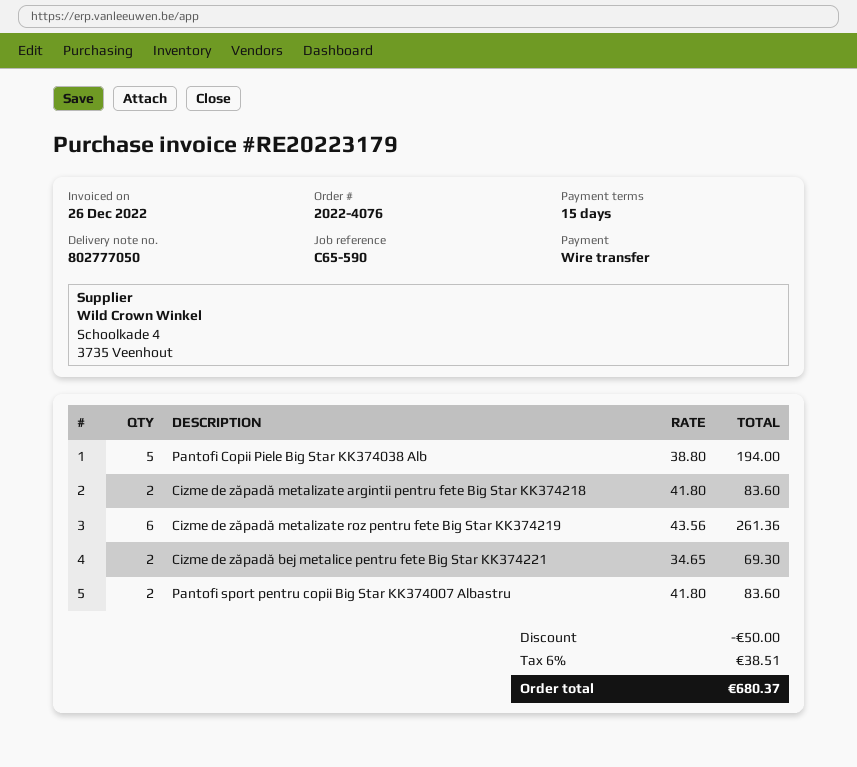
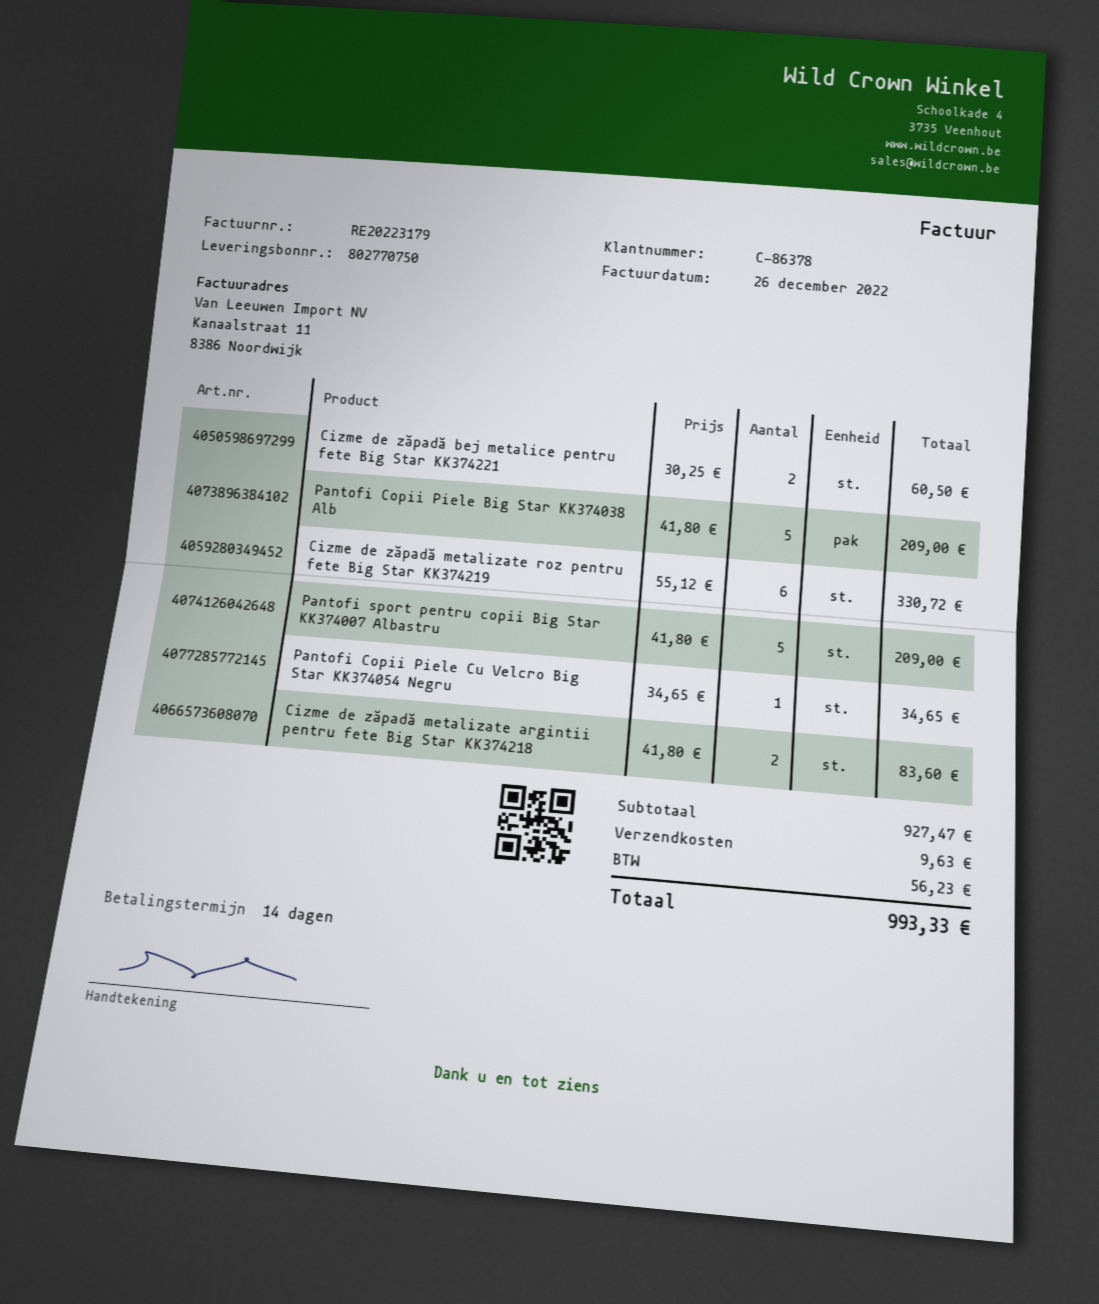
delivery note number: 802777050 -> 802770750
payment terms: 15 days -> 14 days
Pantofi Copii Piele Big Star KK374038 Alb: 5 x 38.80 = 194.00 -> 5 x 41.80 = 209.00
Cizme de zăpadă metalizate roz pentru fete Big Star KK374219: 6 x 43.56 = 261.36 -> 6 x 55.12 = 330.72
Cizme de zăpadă bej metalice pentru fete Big Star KK374221: 2 x 34.65 = 69.30 -> 2 x 30.25 = 60.50
Pantofi sport pentru copii Big Star KK374007 Albastru: 2 x 41.80 = 83.60 -> 5 x 41.80 = 209.00
Pantofi Copii Piele Cu Velcro Big Star KK374054 Negru: none -> 1 x 34.65 = 34.65
discount: 50.00 -> none
shipping: none -> 9.63
tax: 38.51 -> 56.23
total: 680.37 -> 993.33

